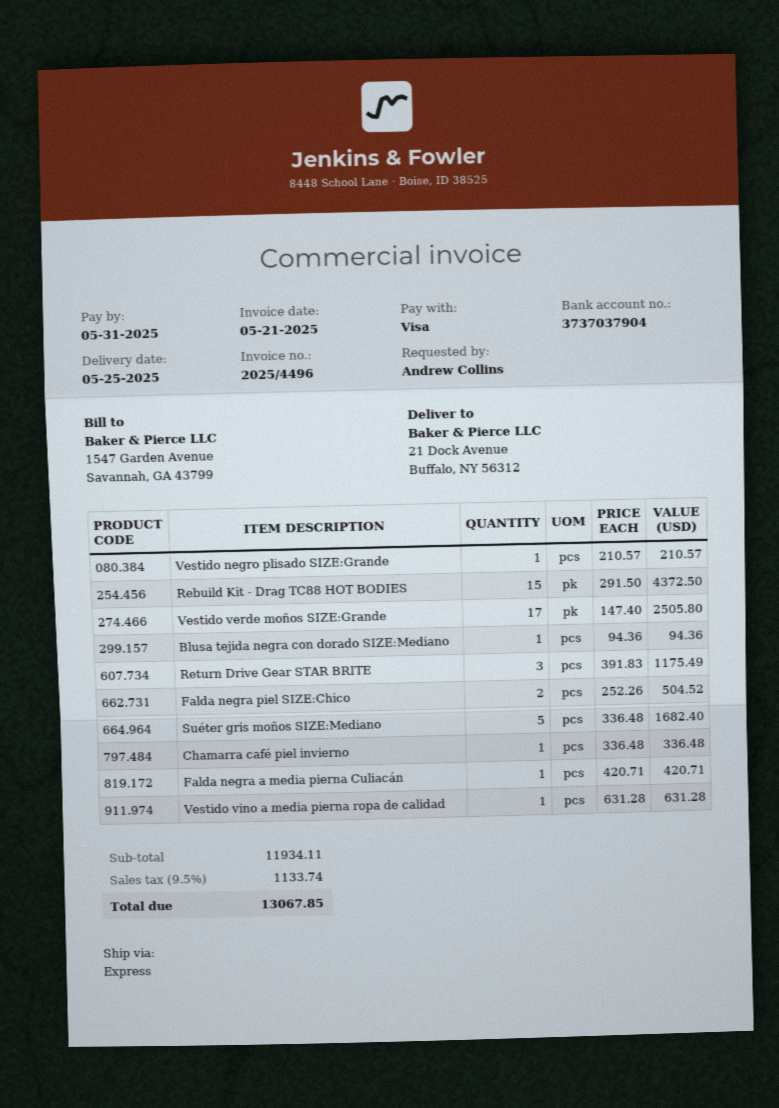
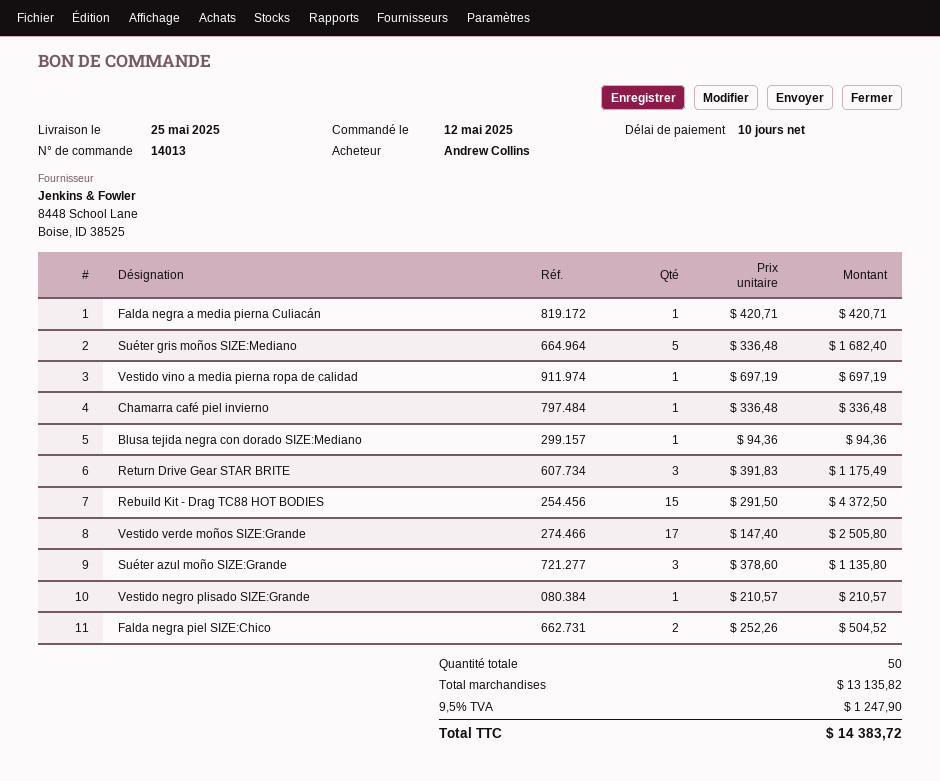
Vestido vino a media pierna ropa de calidad: 1 x 631.28 = 631.28 -> 1 x 697.19 = 697.19
Suéter azul moño SIZE:Grande: none -> 3 x 378.60 = 1135.80
subtotal: 11934.11 -> 13135.82
tax: 9.5% = 1133.74 -> 9.5% = 1247.90
total: 13067.85 -> 14383.72

